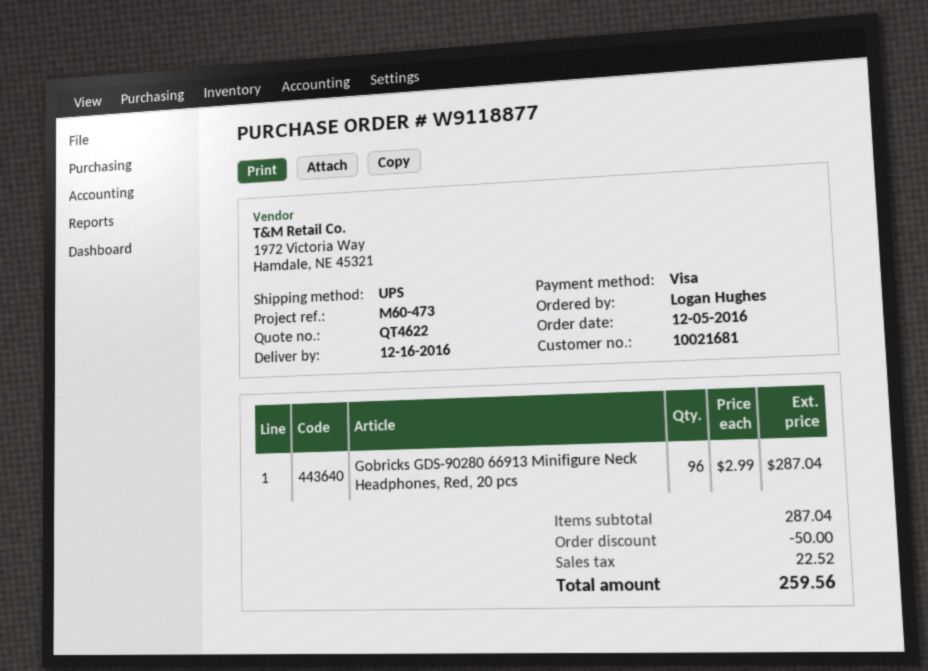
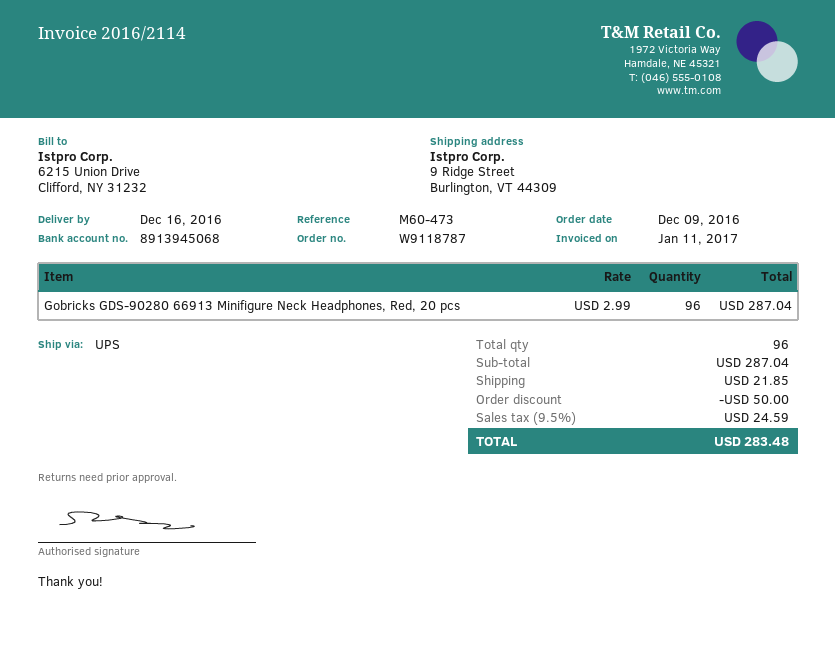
order number: W9118877 -> W9118787
order date: 2016-12-05 -> 2016-12-09
shipping: none -> 21.85
tax: 22.52 -> 24.59
total: 259.56 -> 283.48

